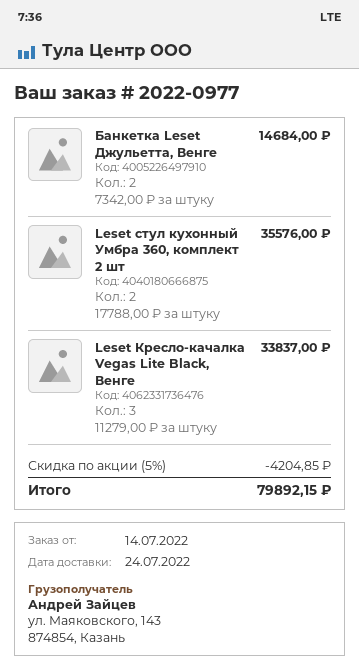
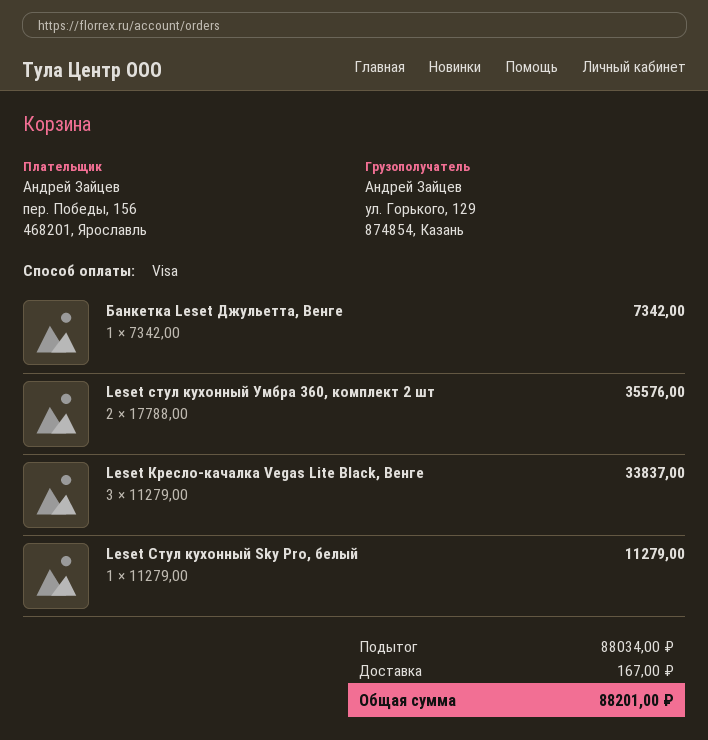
ship to: ул. Маяковского, 143, 874854, Казань -> ул. Горького, 129, 874854, Казань
Банкетка Leset Джульетта, Венге: 2 x 7342.00 = 14684.00 -> 1 x 7342.00 = 7342.00
Leset Стул кухонный Sky Pro, белый: none -> 1 x 11279.00 = 11279.00
discount: 5% = 4204.85 -> none
shipping: none -> 167.00
total: 79892.15 -> 88201.00

